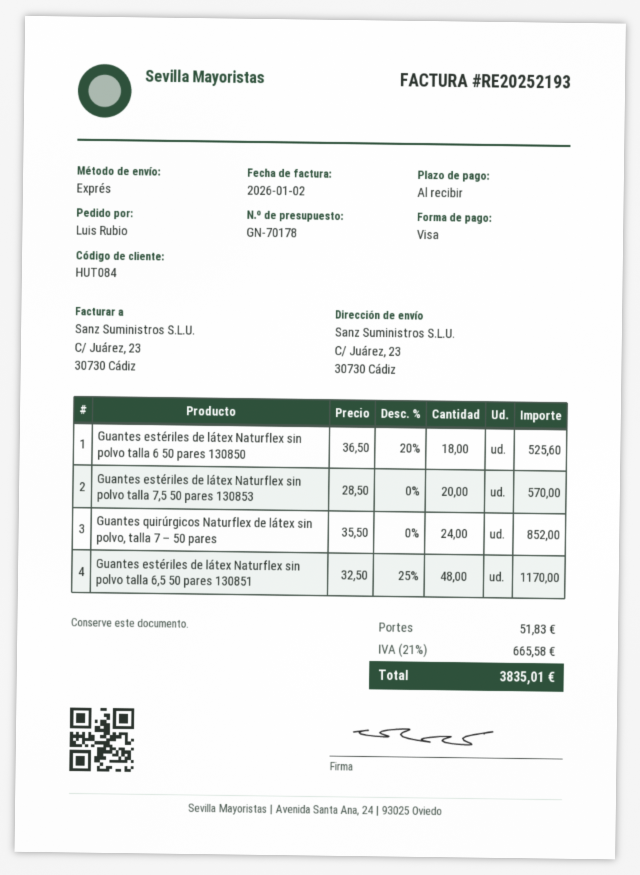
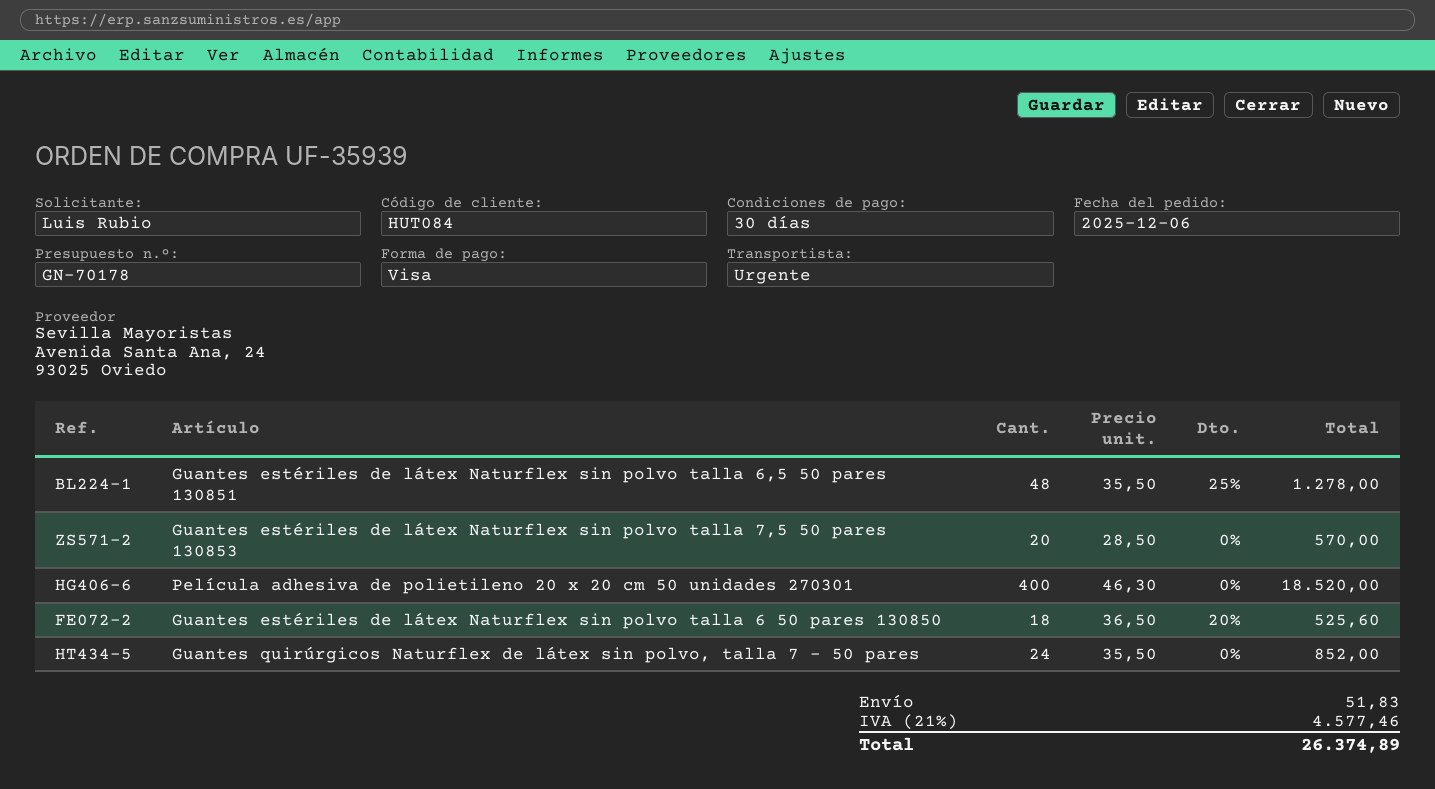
payment terms: on receipt -> 30 days
Guantes estériles de látex Naturflex sin polvo talla 6,5 50 pares 130851: 48 x 32.50 - 25% = 1170.00 -> 48 x 35.50 - 25% = 1278.00
Película adhesiva de polietileno 20 x 20 cm 50 unidades 270301: none -> 400 x 46.30 = 18520.00
tax: 21% = 665.58 -> 21% = 4577.46
total: 3835.01 -> 26374.89

